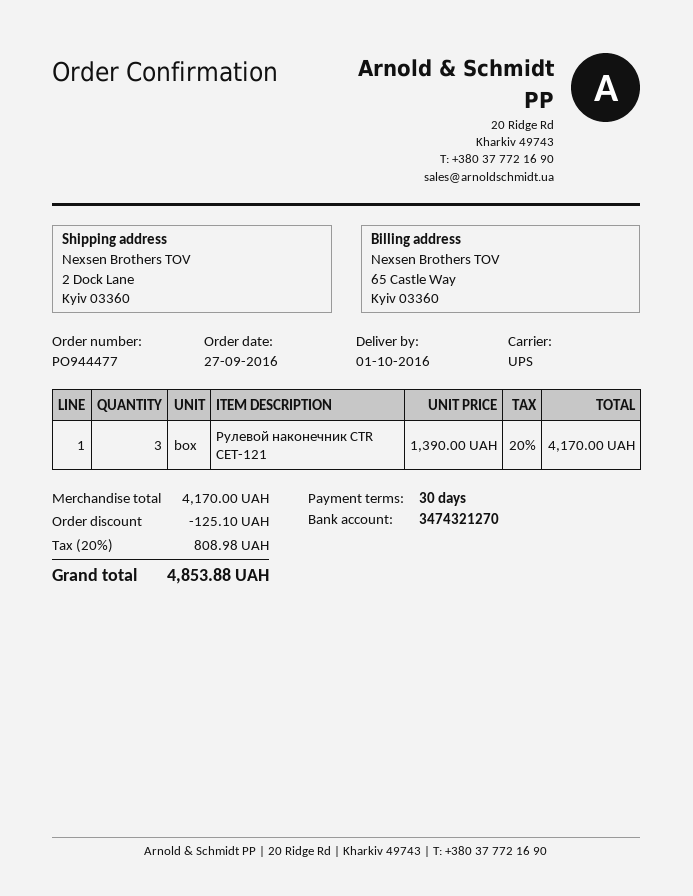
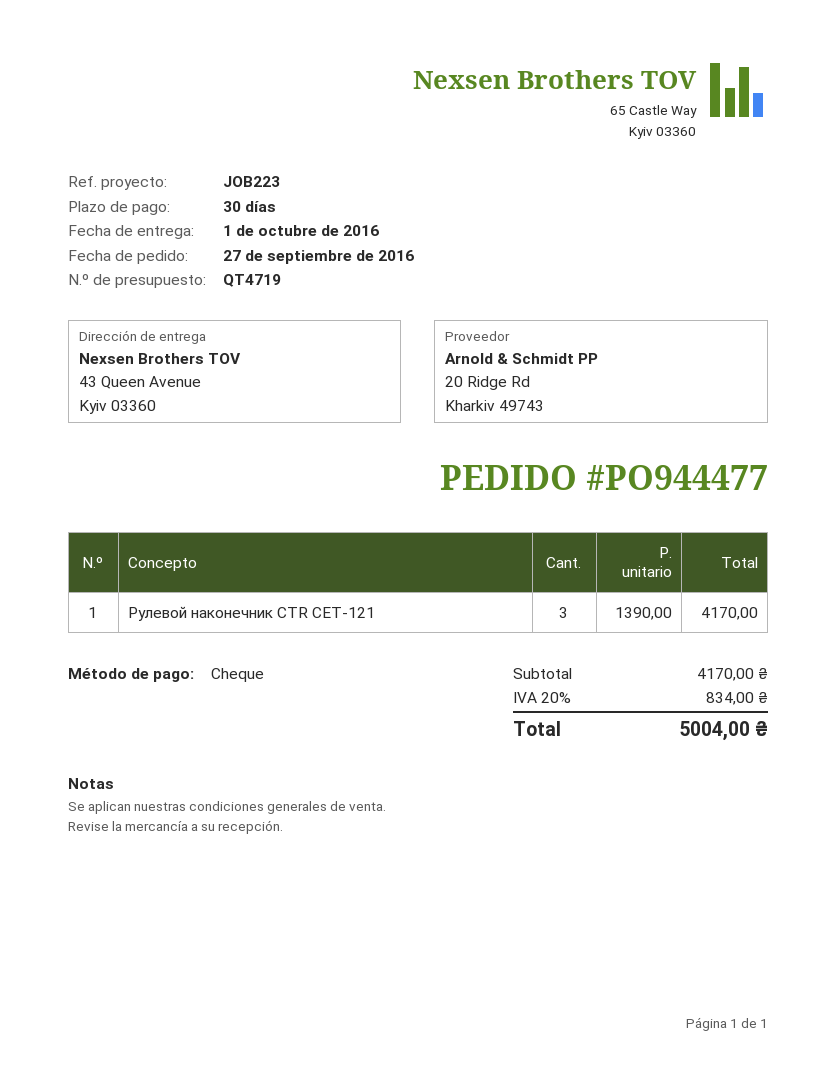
ship to: 2 Dock Lane, Kyiv 03360 -> 43 Queen Avenue, Kyiv 03360
discount: 125.10 -> none
tax: 20% = 808.98 -> 20% = 834.00
total: 4853.88 -> 5004.00

